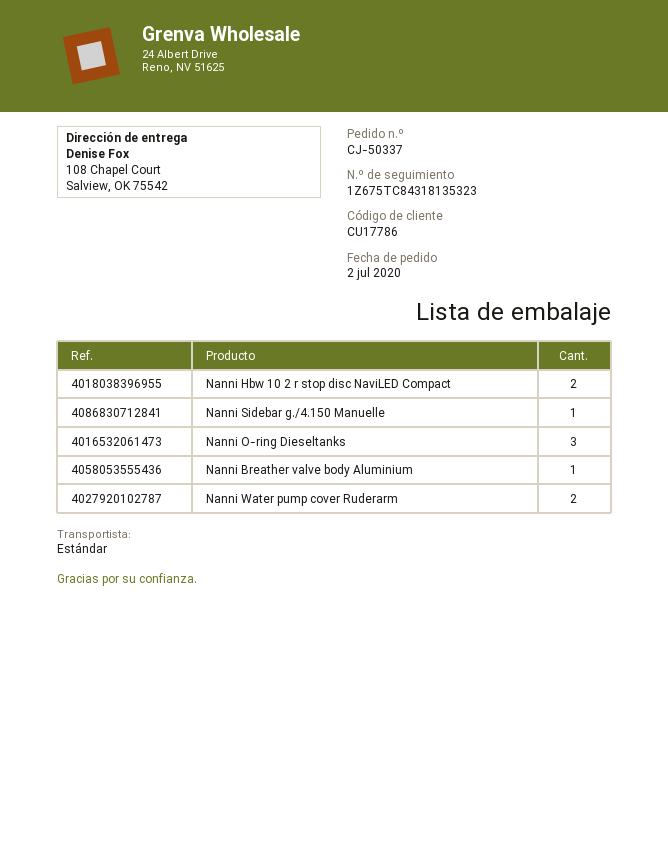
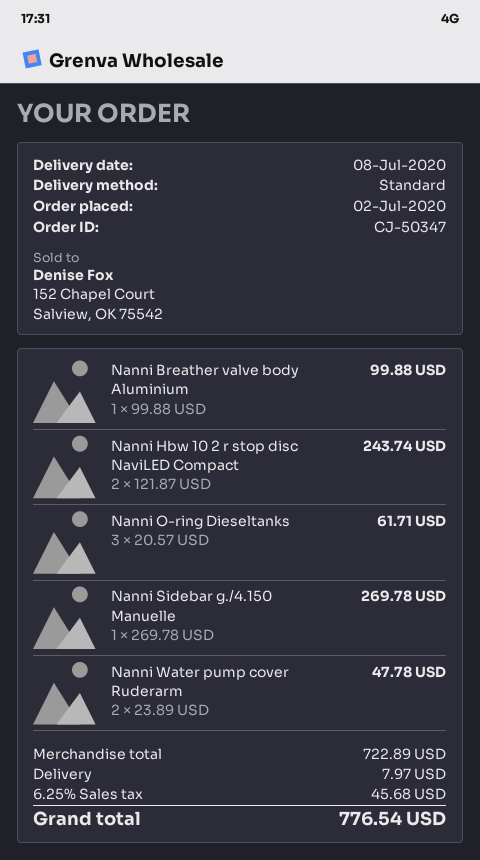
order number: CJ-50337 -> CJ-50347

